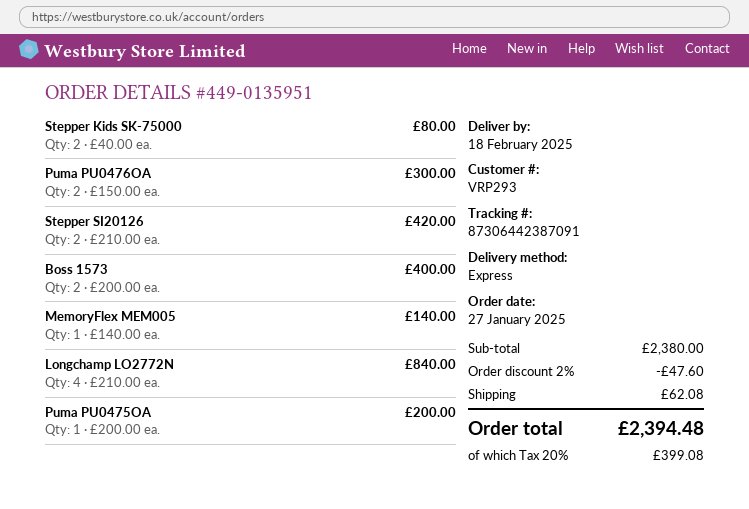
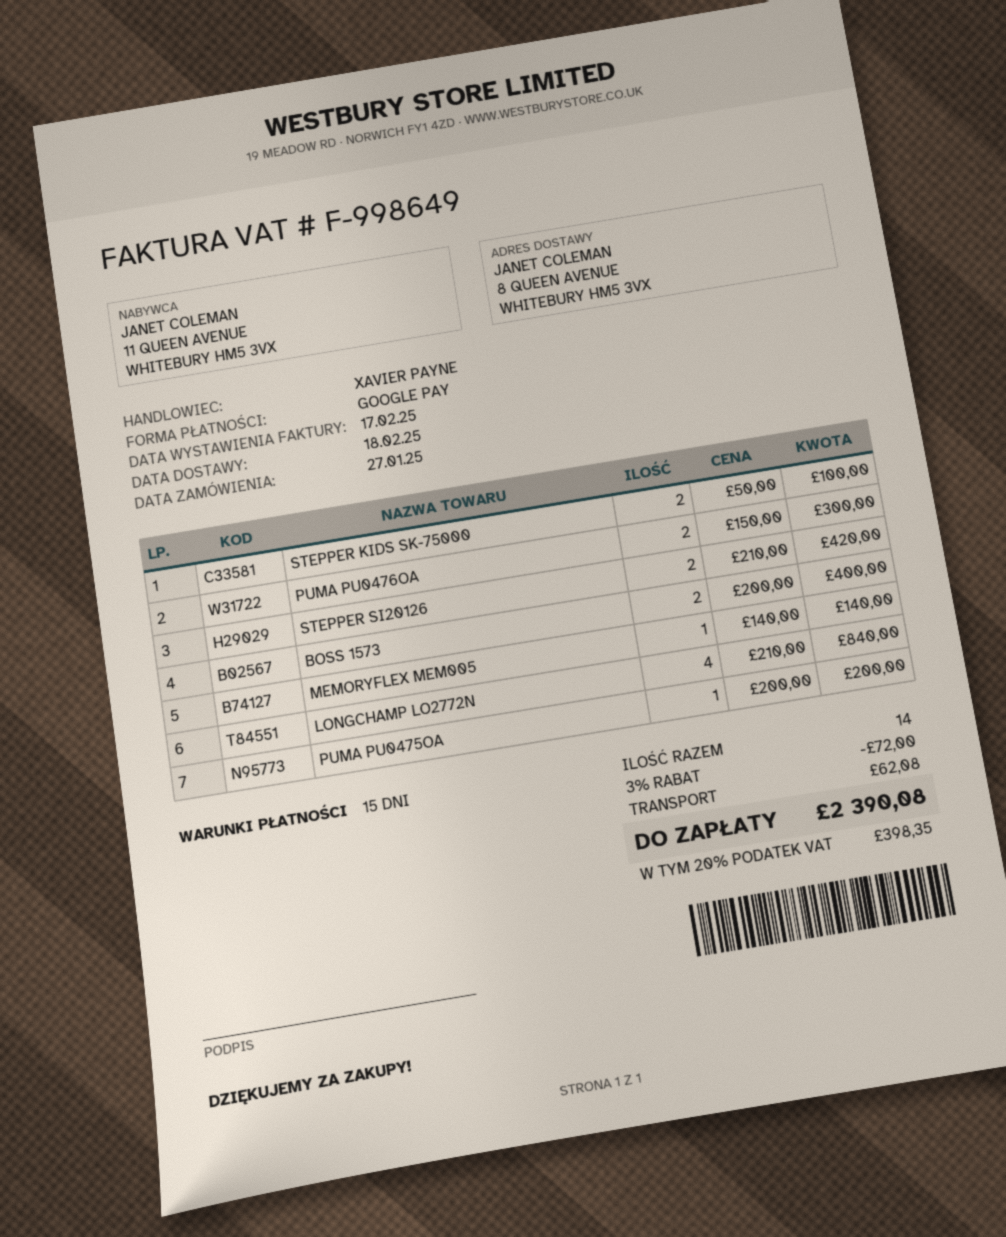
Stepper Kids SK-75000: 2 x 40.00 = 80.00 -> 2 x 50.00 = 100.00
discount: 2% = 47.60 -> 3% = 72.00
tax: 20% = 399.08 -> 20% = 398.35
total: 2394.48 -> 2390.08

